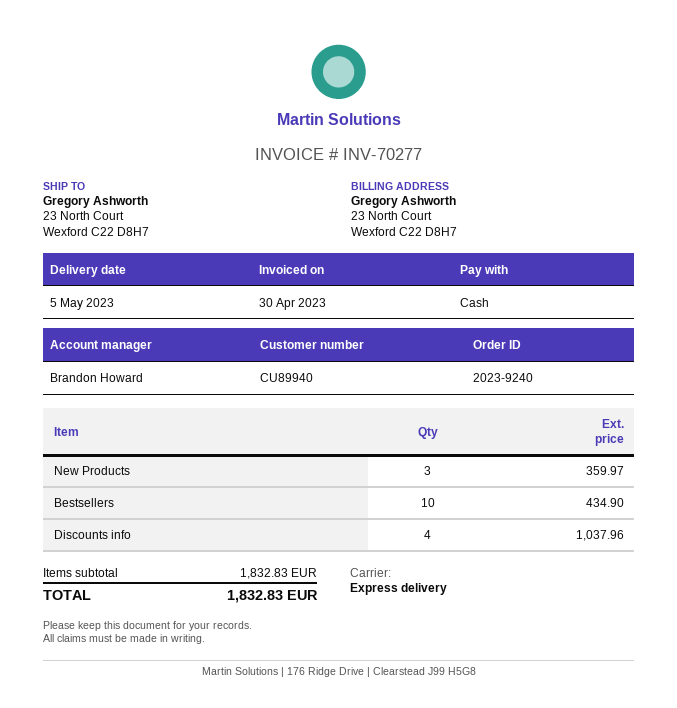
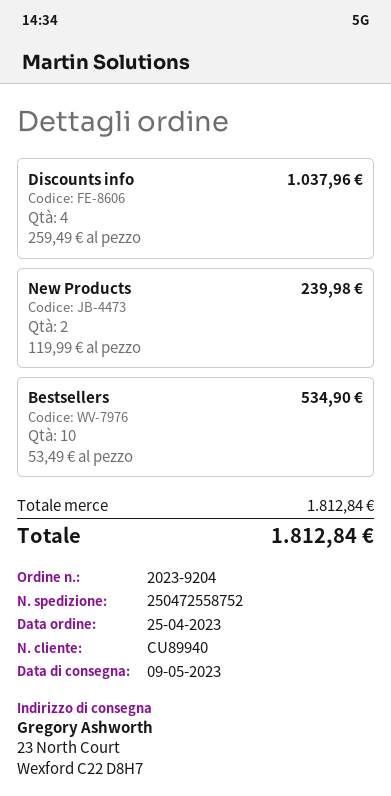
order number: 2023-9240 -> 2023-9204
delivery date: 2023-05-05 -> 2023-05-09
New Products: 3 for 359.97 -> 2 for 239.98
Bestsellers: 10 for 434.90 -> 10 for 534.90
subtotal: 1832.83 -> 1812.84
total: 1832.83 -> 1812.84

